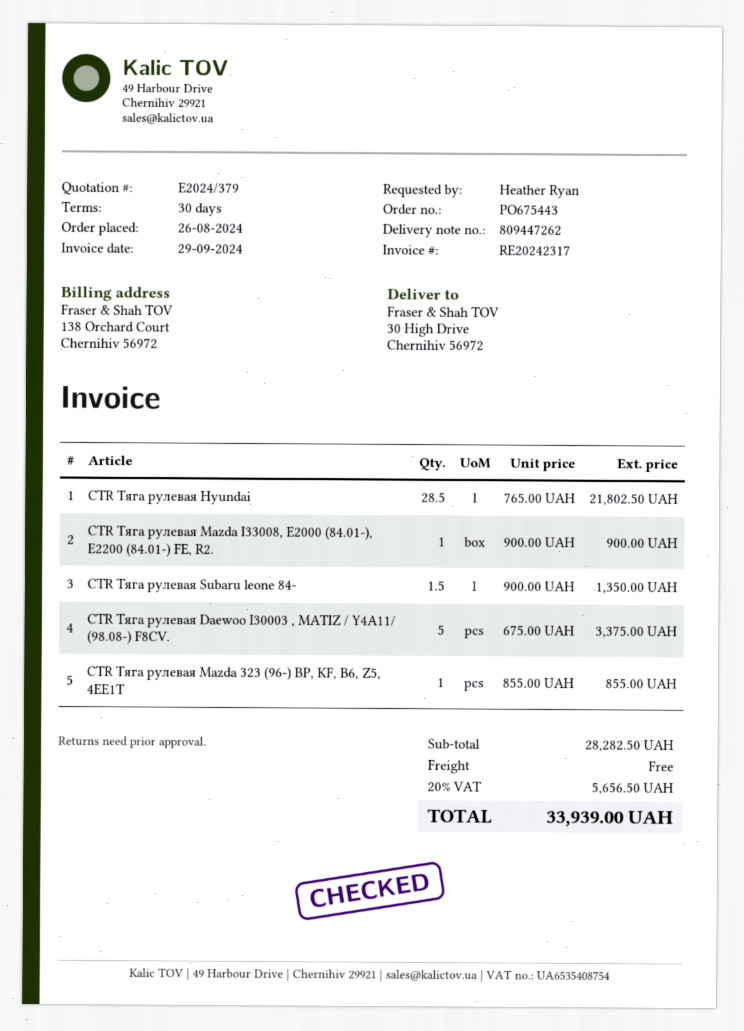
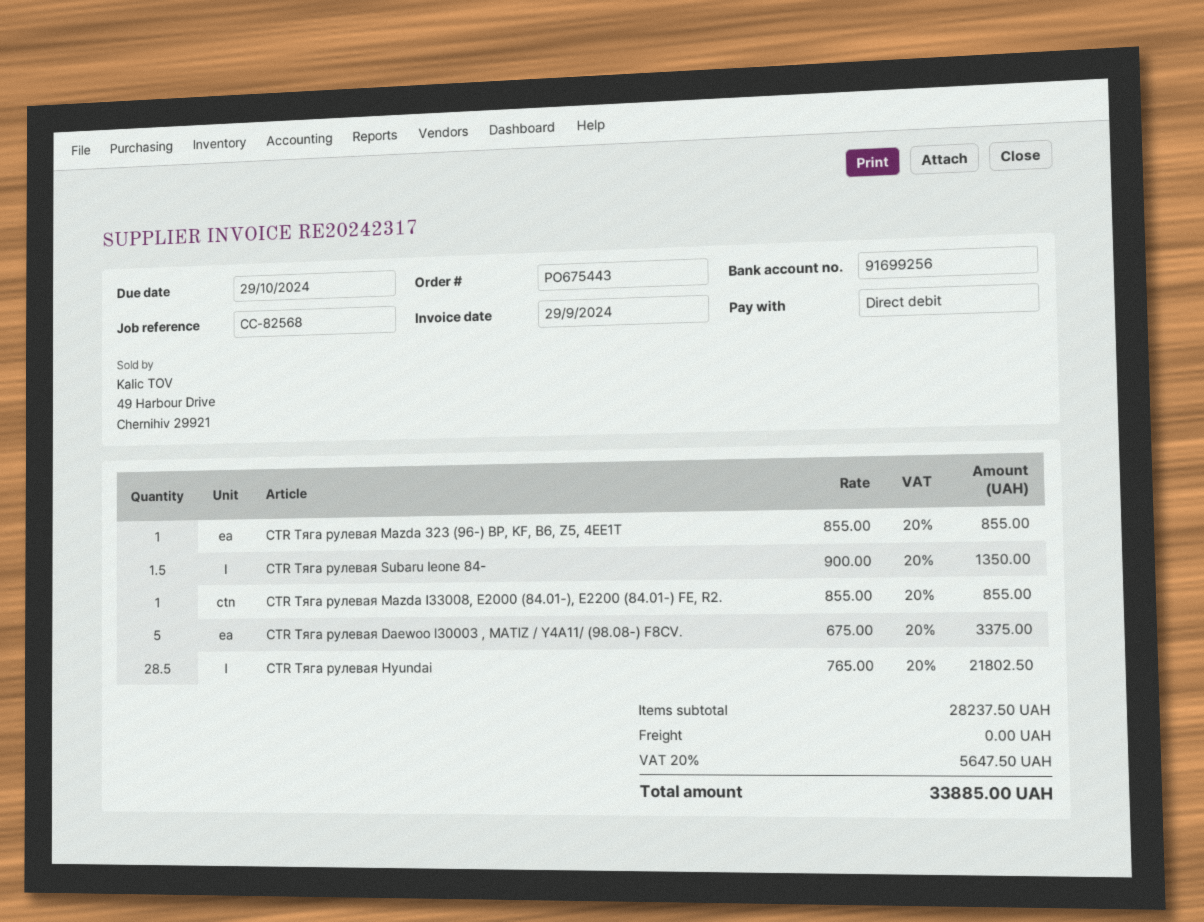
CTR Тяга рулевая Mazda I33008, E2000 (84.01-), E2200 (84.01-) FE, R2.: 1 x 900.00 = 900.00 -> 1 x 855.00 = 855.00
subtotal: 28282.50 -> 28237.50
tax: 20% = 5656.50 -> 20% = 5647.50
total: 33939.00 -> 33885.00

